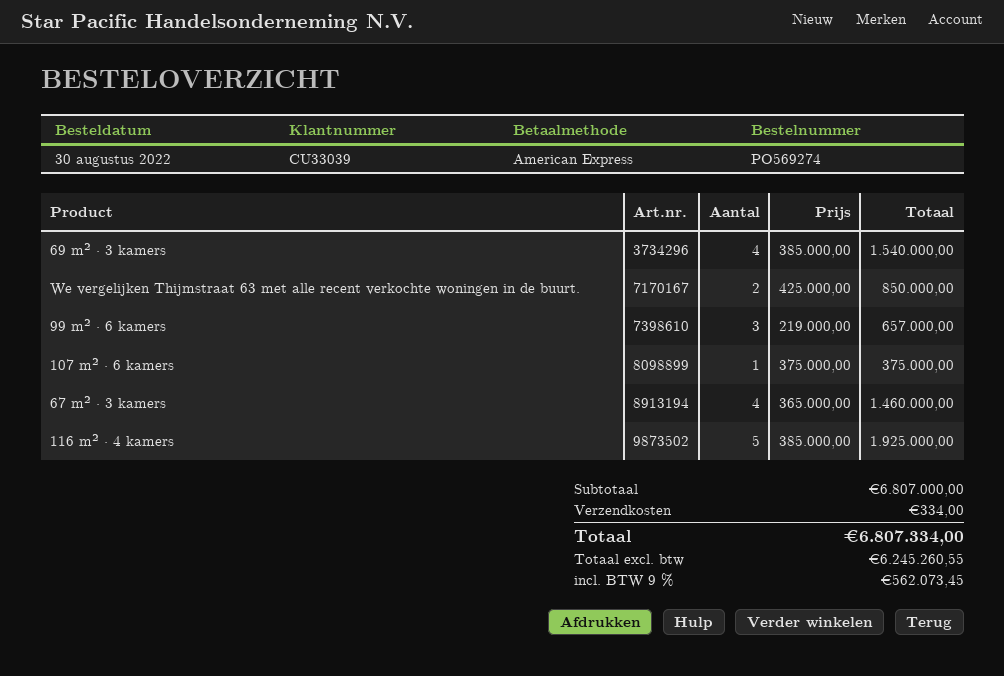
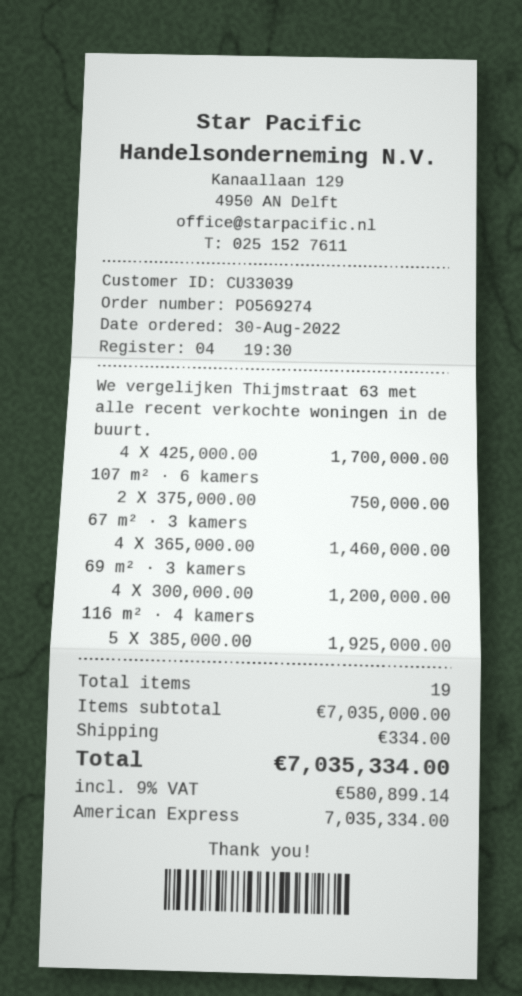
69 m² · 3 kamers: 4 x 385000.00 = 1540000.00 -> 4 x 300000.00 = 1200000.00
We vergelijken Thijmstraat 63 met alle recent verkochte woningen in de buurt.: 2 x 425000.00 = 850000.00 -> 4 x 425000.00 = 1700000.00
99 m² · 6 kamers: 3 x 219000.00 = 657000.00 -> none
107 m² · 6 kamers: 1 x 375000.00 = 375000.00 -> 2 x 375000.00 = 750000.00
subtotal: 6807000.00 -> 7035000.00
tax: 9% = 562073.45 -> 9% = 580899.14
total: 6807334.00 -> 7035334.00

